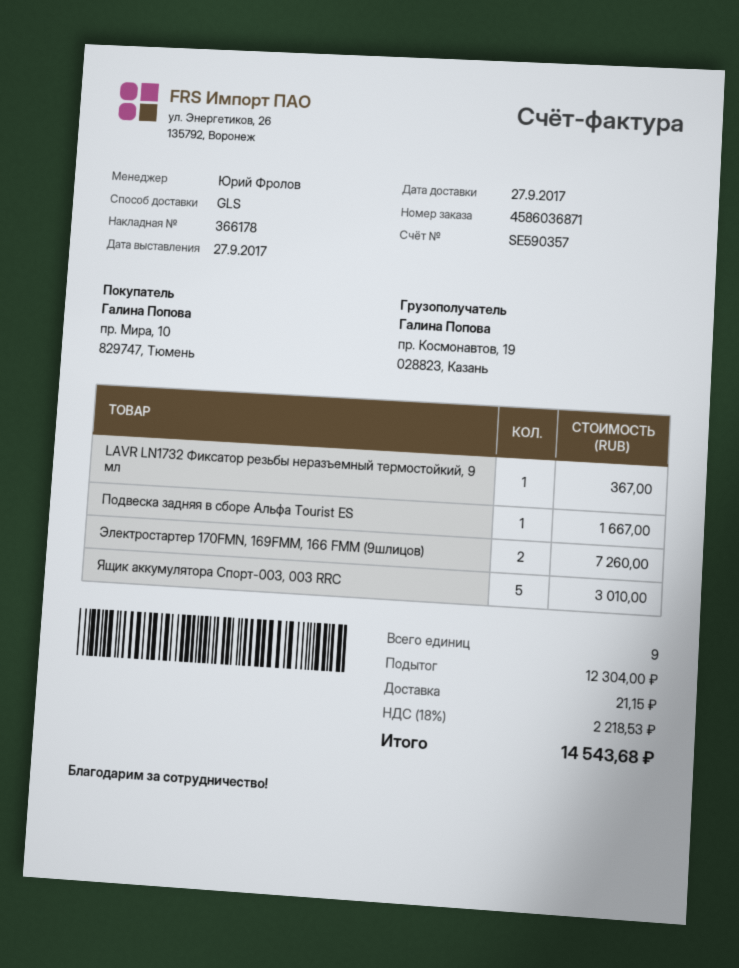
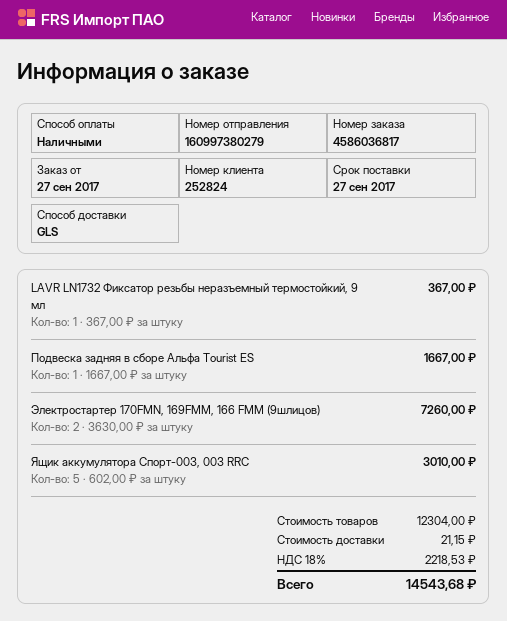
order number: 4586036871 -> 4586036817

